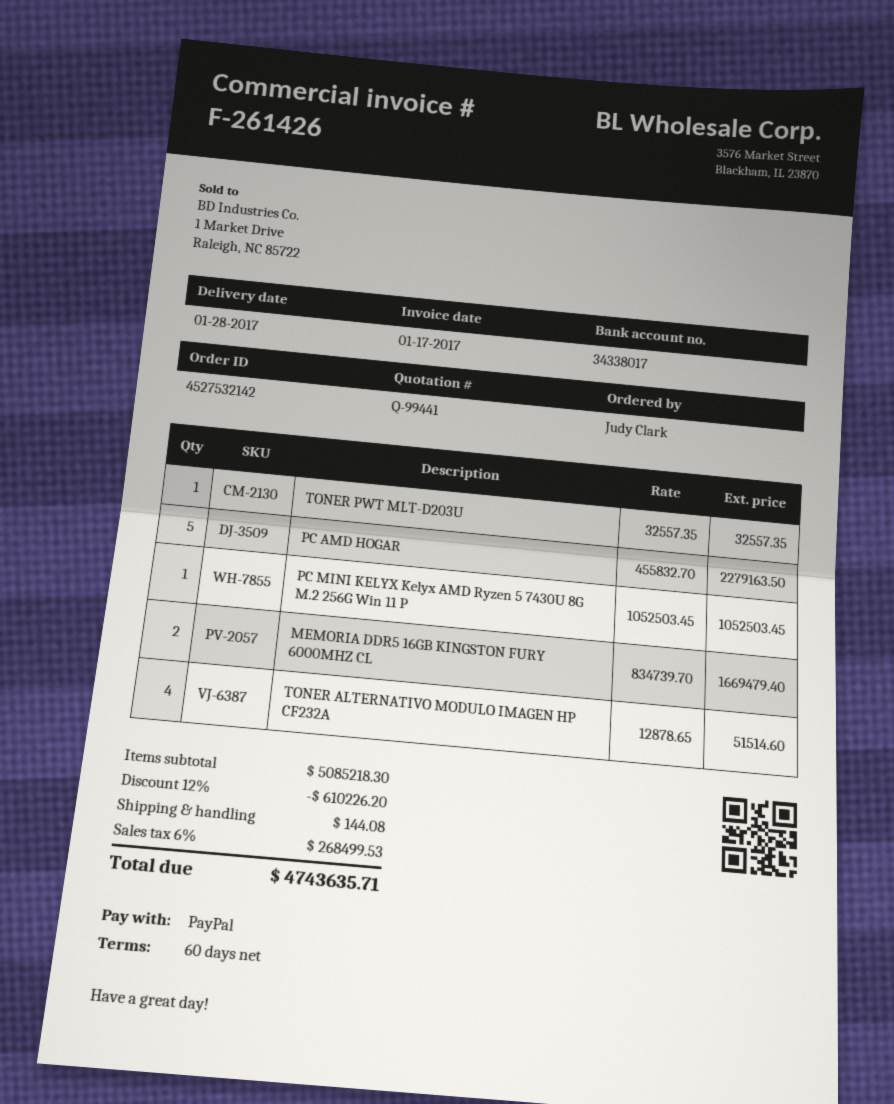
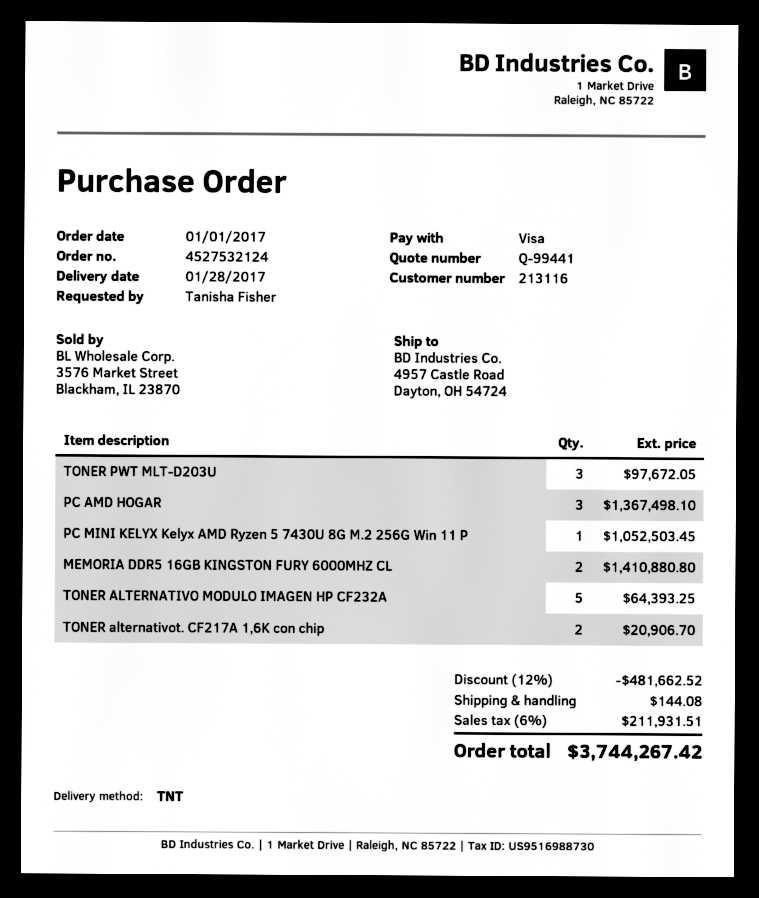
order number: 4527532142 -> 4527532124
ordered by: Judy Clark -> Tanisha Fisher
payment method: PayPal -> Visa
TONER PWT MLT-D203U: 1 for 32557.35 -> 3 for 97672.05
PC AMD HOGAR: 5 for 2279163.50 -> 3 for 1367498.10
MEMORIA DDR5 16GB KINGSTON FURY 6000MHZ CL: 2 for 1669479.40 -> 2 for 1410880.80
TONER ALTERNATIVO MODULO IMAGEN HP CF232A: 4 for 51514.60 -> 5 for 64393.25
TONER alternativot. CF217A 1,6K con chip: none -> 2 for 20906.70
discount: 12% = 610226.20 -> 12% = 481662.52
tax: 6% = 268499.53 -> 6% = 211931.51
total: 4743635.71 -> 3744267.42

